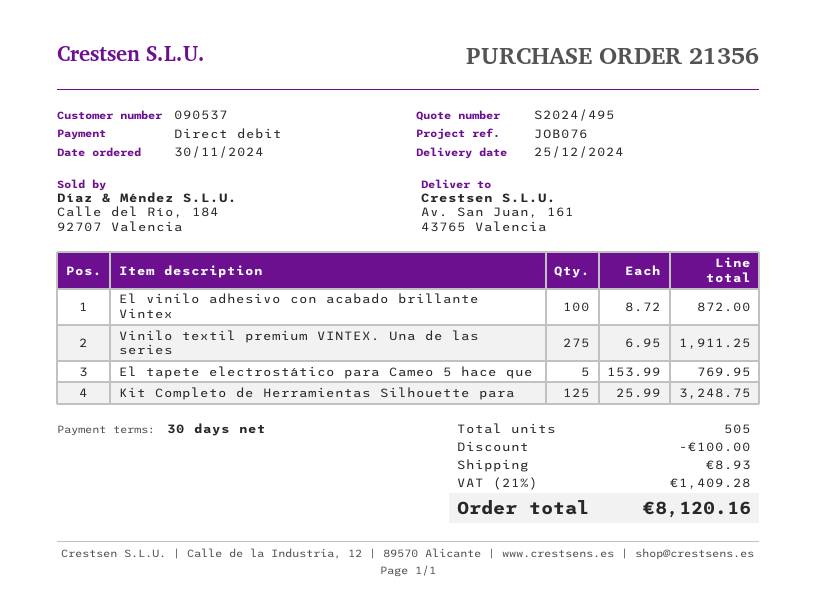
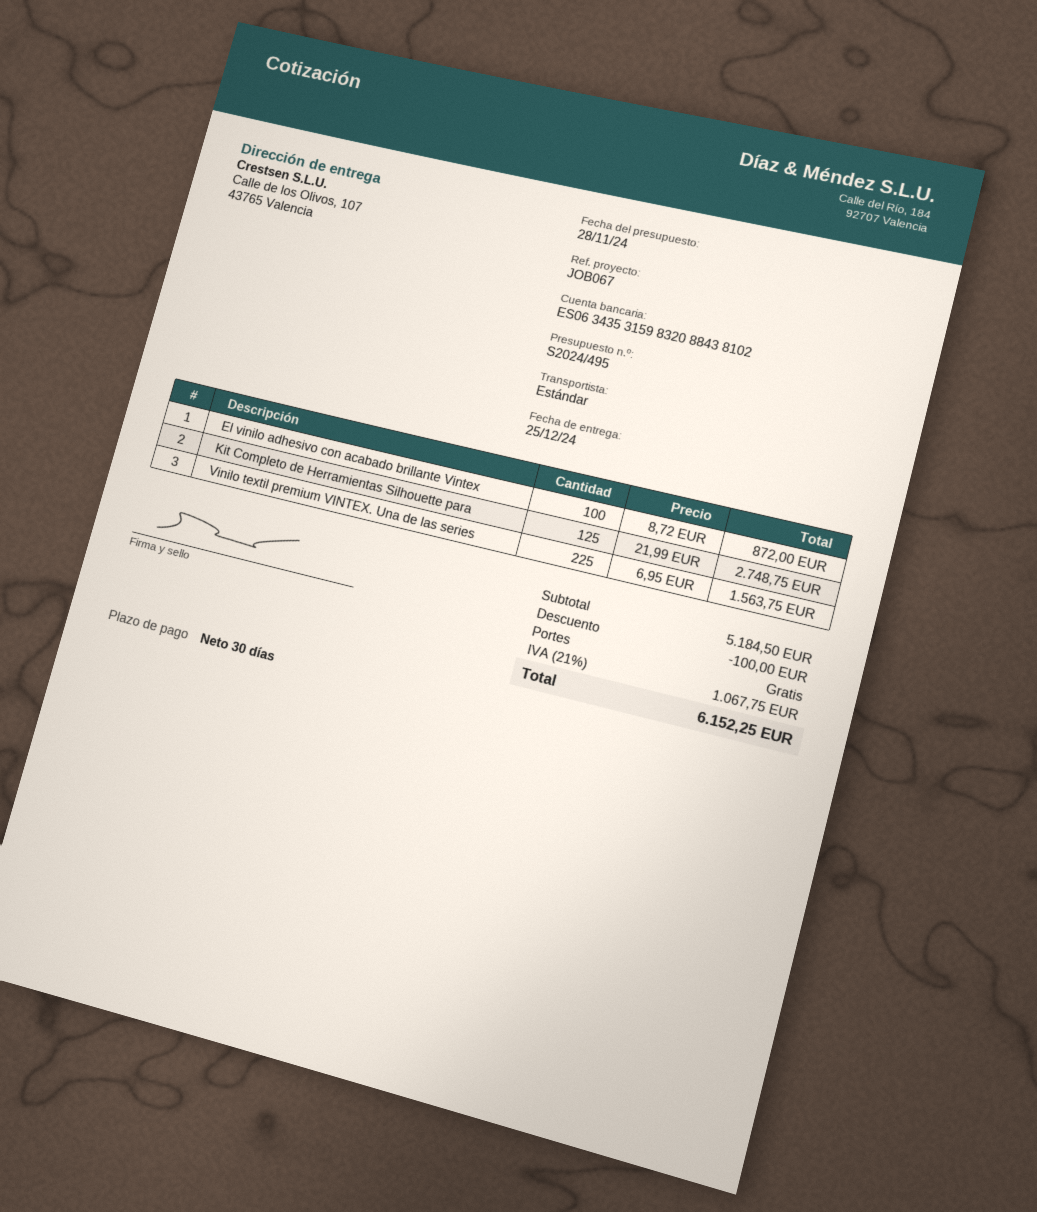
reference: JOB076 -> JOB067
ship to: Av. San Juan, 161, 43765 Valencia -> Calle de los Olivos, 107, 43765 Valencia
Vinilo textil premium VINTEX. Una de las series: 275 x 6.95 = 1911.25 -> 225 x 6.95 = 1563.75
El tapete electrostático para Cameo 5 hace que: 5 x 153.99 = 769.95 -> none
Kit Completo de Herramientas Silhouette para: 125 x 25.99 = 3248.75 -> 125 x 21.99 = 2748.75
shipping: 8.93 -> 0.00
tax: 21% = 1409.28 -> 21% = 1067.75
total: 8120.16 -> 6152.25

